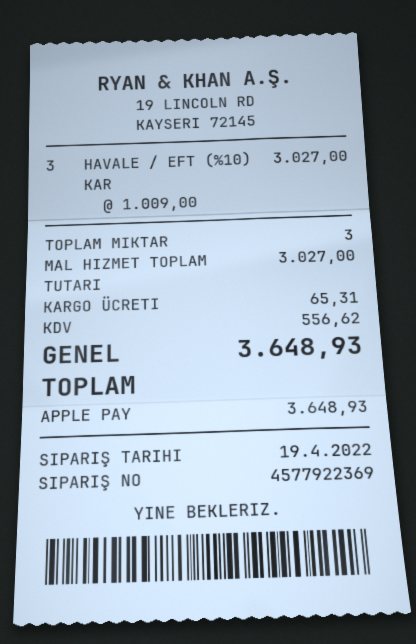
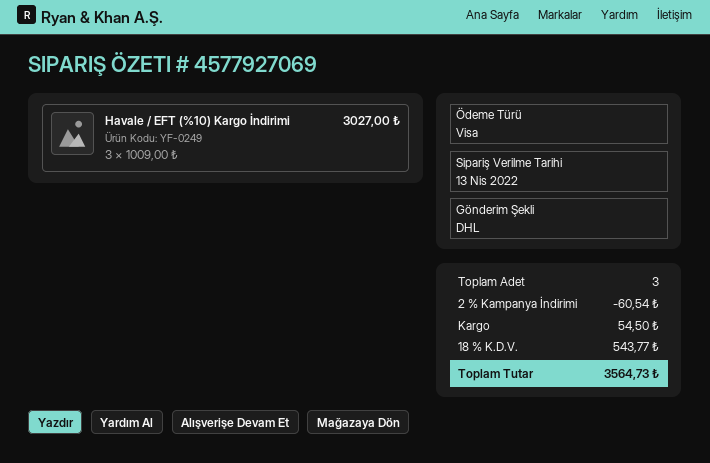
order number: 4577922369 -> 4577927069
order date: 2022-04-19 -> 2022-04-13
payment method: Apple Pay -> Visa
discount: none -> 2% = 60.54
shipping: 65.31 -> 54.50
tax: 556.62 -> 543.77
total: 3648.93 -> 3564.73

